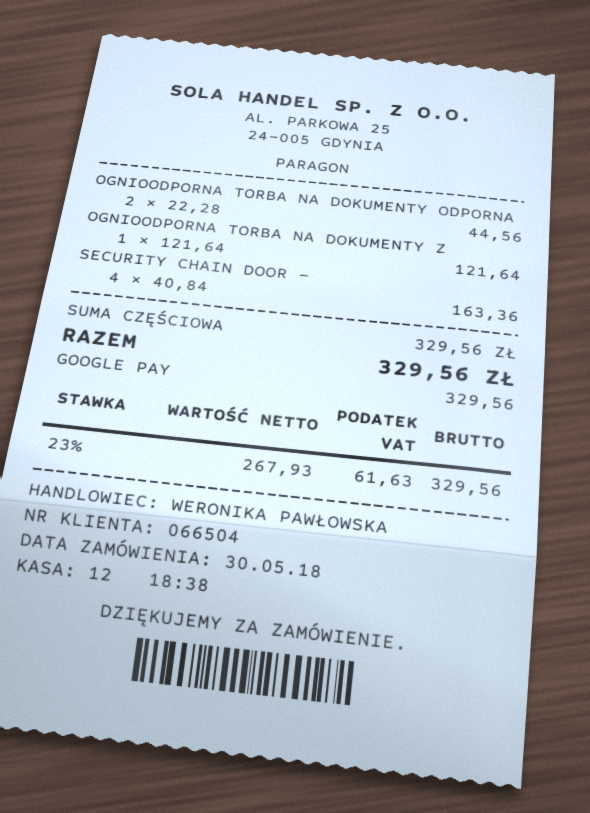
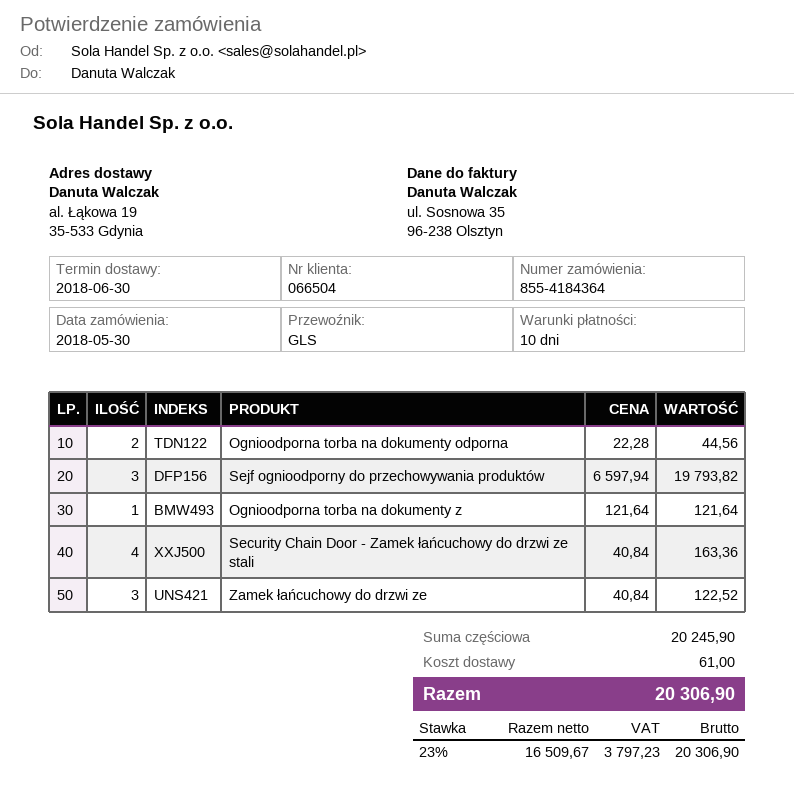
Sejf ognioodporny do przechowywania produktów: none -> 3 x 6597.94 = 19793.82
Zamek łańcuchowy do drzwi ze: none -> 3 x 40.84 = 122.52
subtotal: 329.56 -> 20245.90
shipping: none -> 61.00
net: 267.93 -> 16509.67
tax: 23% = 61.63 -> 23% = 3797.23
total: 329.56 -> 20306.90

